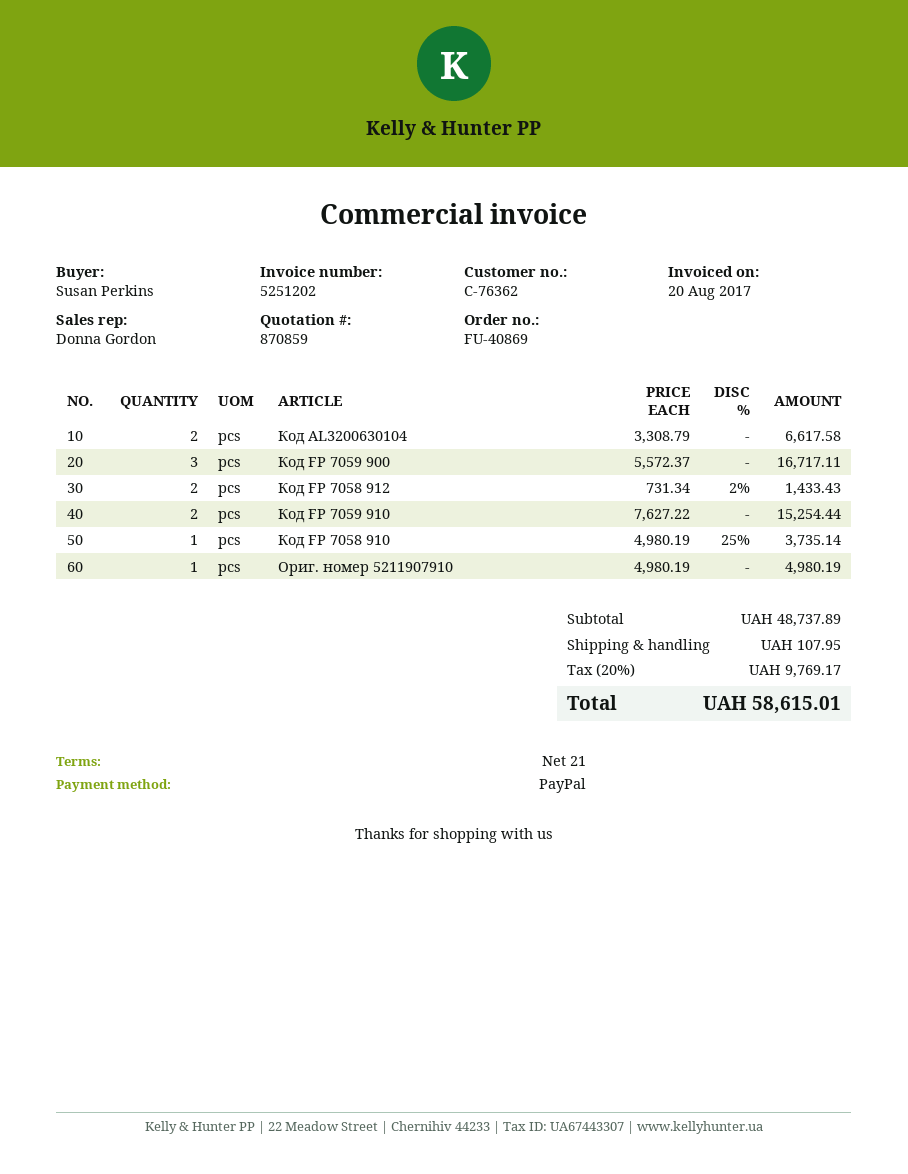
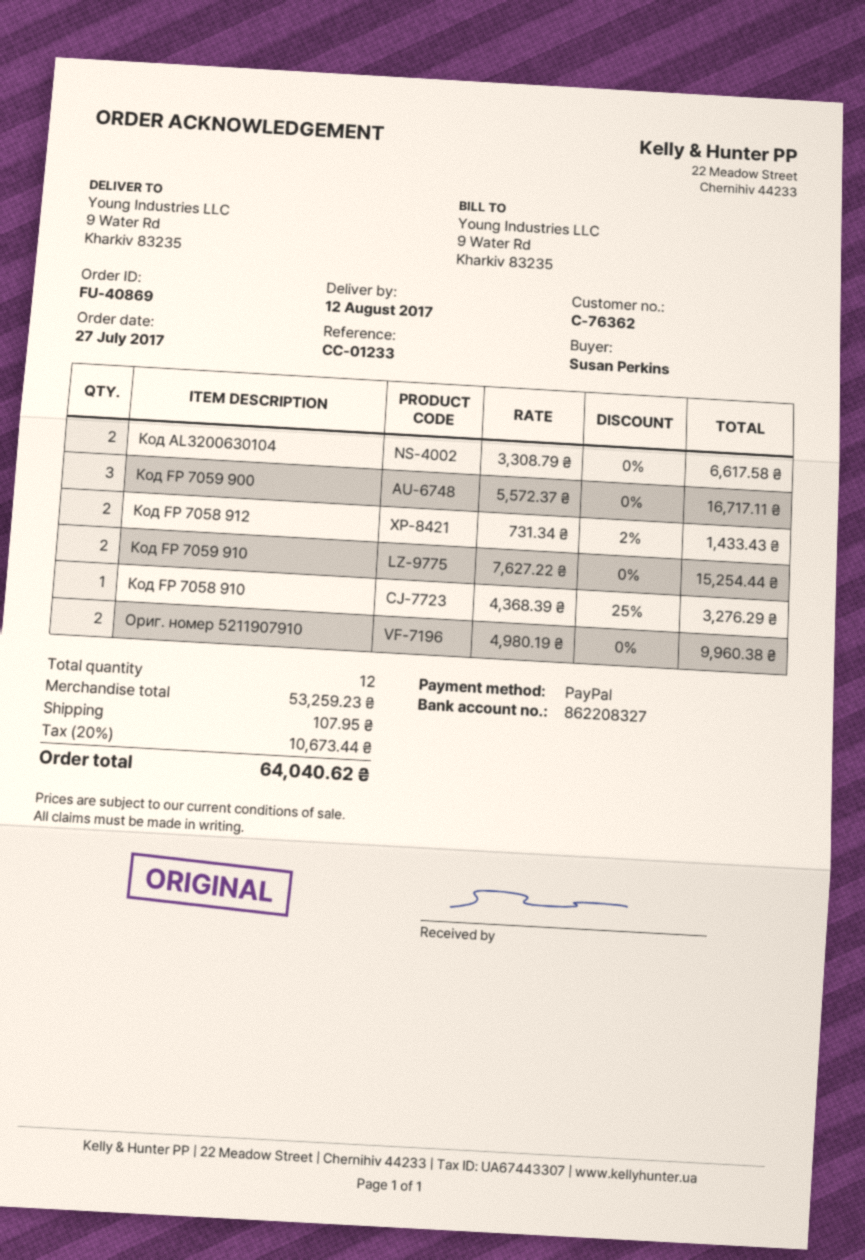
Код FP 7058 910: 1 x 4980.19 - 25% = 3735.14 -> 1 x 4368.39 - 25% = 3276.29
Ориг. номер 5211907910: 1 x 4980.19 = 4980.19 -> 2 x 4980.19 = 9960.38
subtotal: 48737.89 -> 53259.23
tax: 20% = 9769.17 -> 20% = 10673.44
total: 58615.01 -> 64040.62

